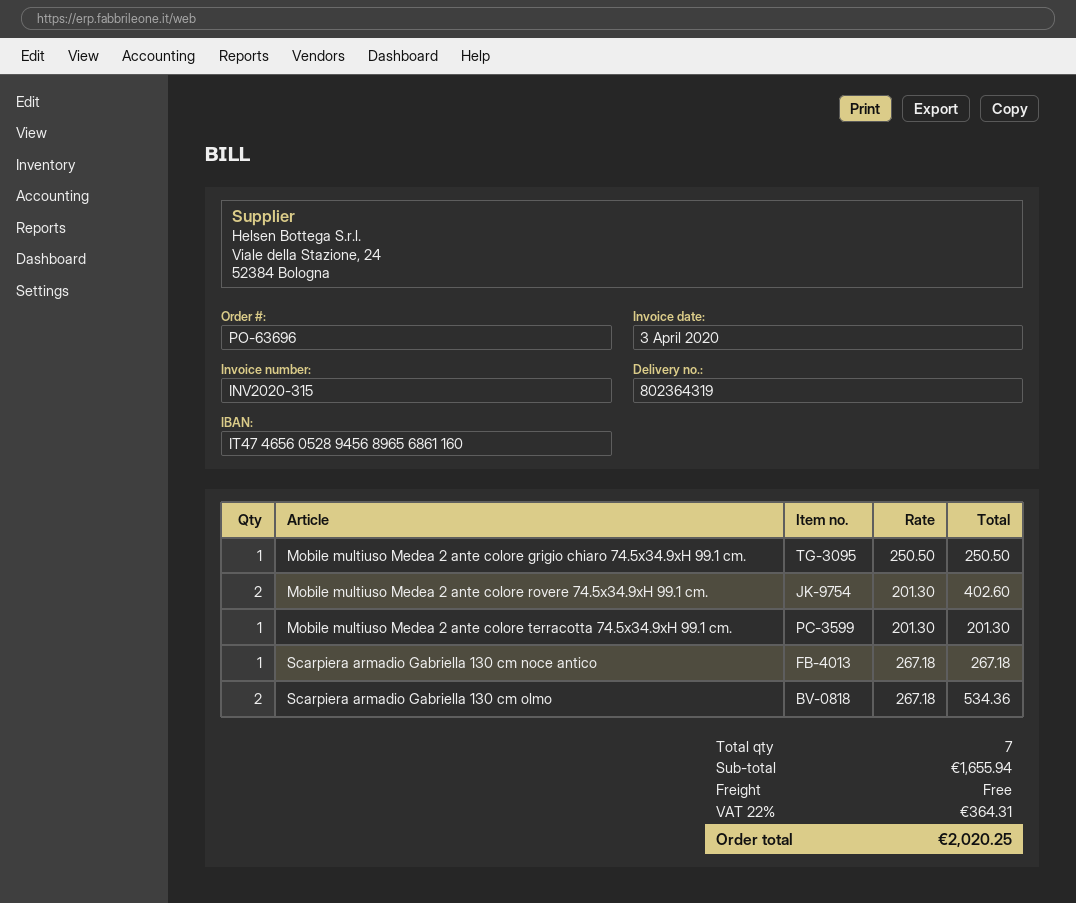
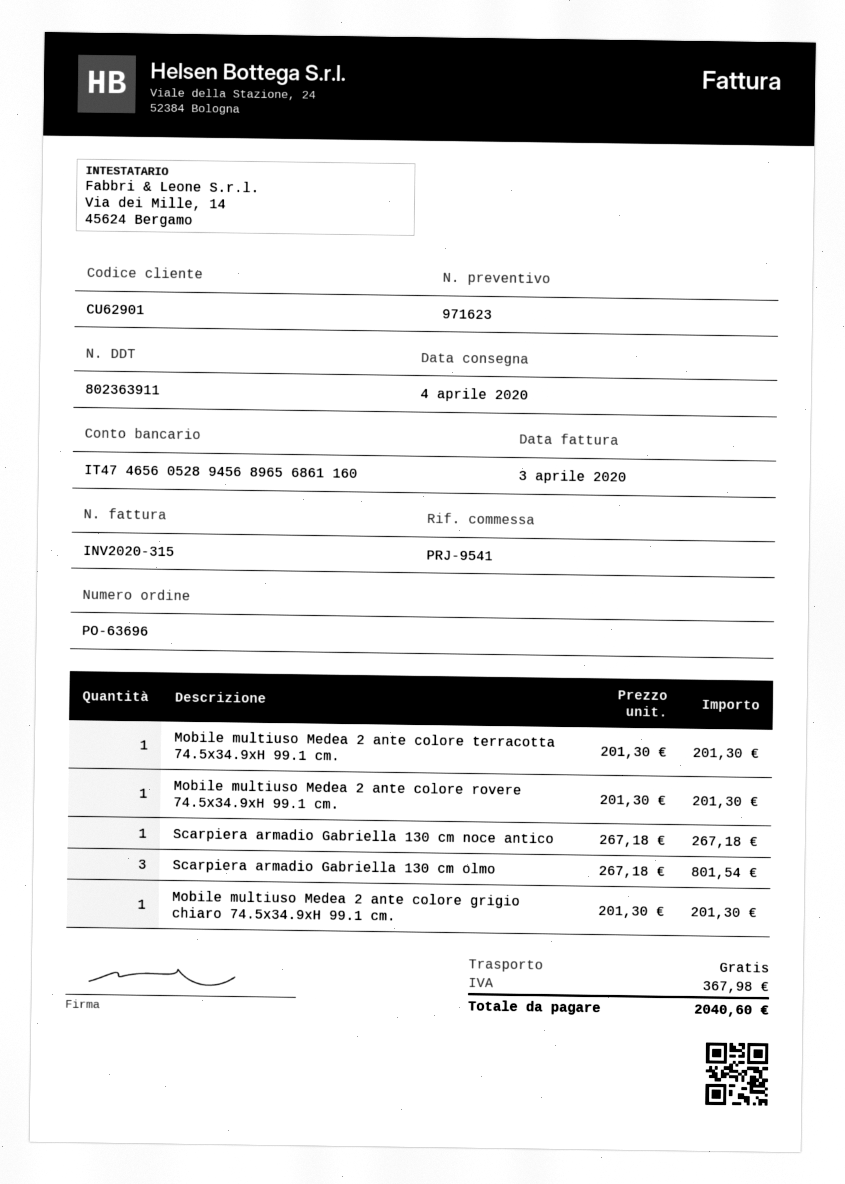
delivery note number: 802364319 -> 802363911
Mobile multiuso Medea 2 ante colore grigio chiaro 74.5x34.9xH 99.1 cm.: 1 x 250.50 = 250.50 -> 1 x 201.30 = 201.30
Mobile multiuso Medea 2 ante colore rovere 74.5x34.9xH 99.1 cm.: 2 x 201.30 = 402.60 -> 1 x 201.30 = 201.30
Scarpiera armadio Gabriella 130 cm olmo: 2 x 267.18 = 534.36 -> 3 x 267.18 = 801.54
tax: 364.31 -> 367.98
total: 2020.25 -> 2040.60

